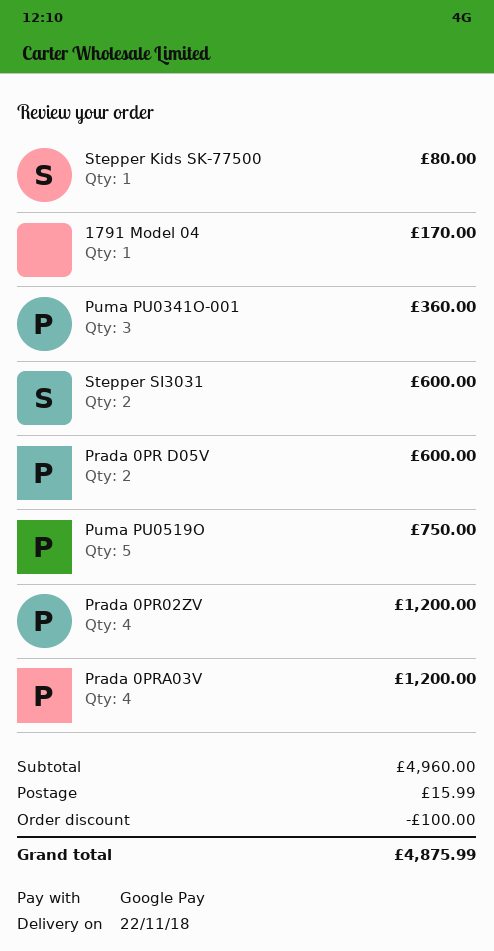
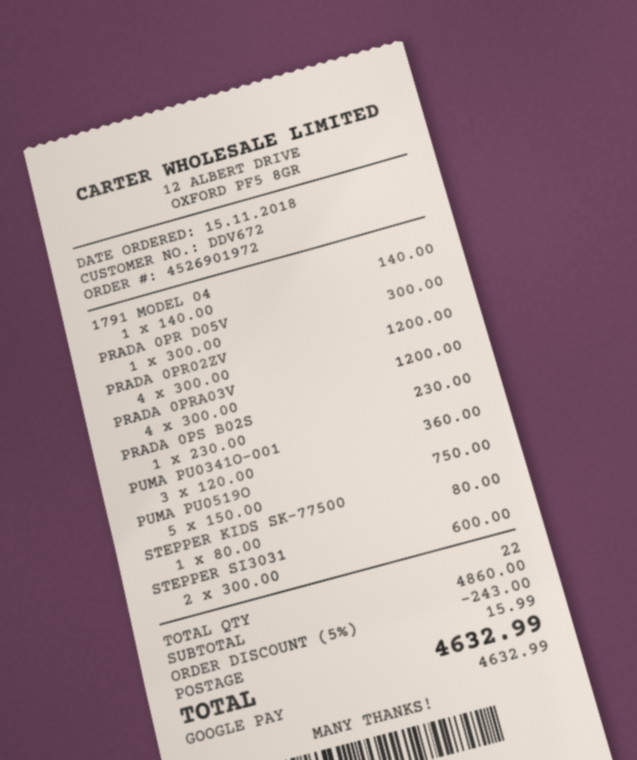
1791 Model 04: 1 for 170.00 -> 1 for 140.00
Prada 0PR D05V: 2 for 600.00 -> 1 for 300.00
PRADA 0PS B02S: none -> 1 for 230.00
subtotal: 4960.00 -> 4860.00
discount: 100.00 -> 243.00
total: 4875.99 -> 4632.99

